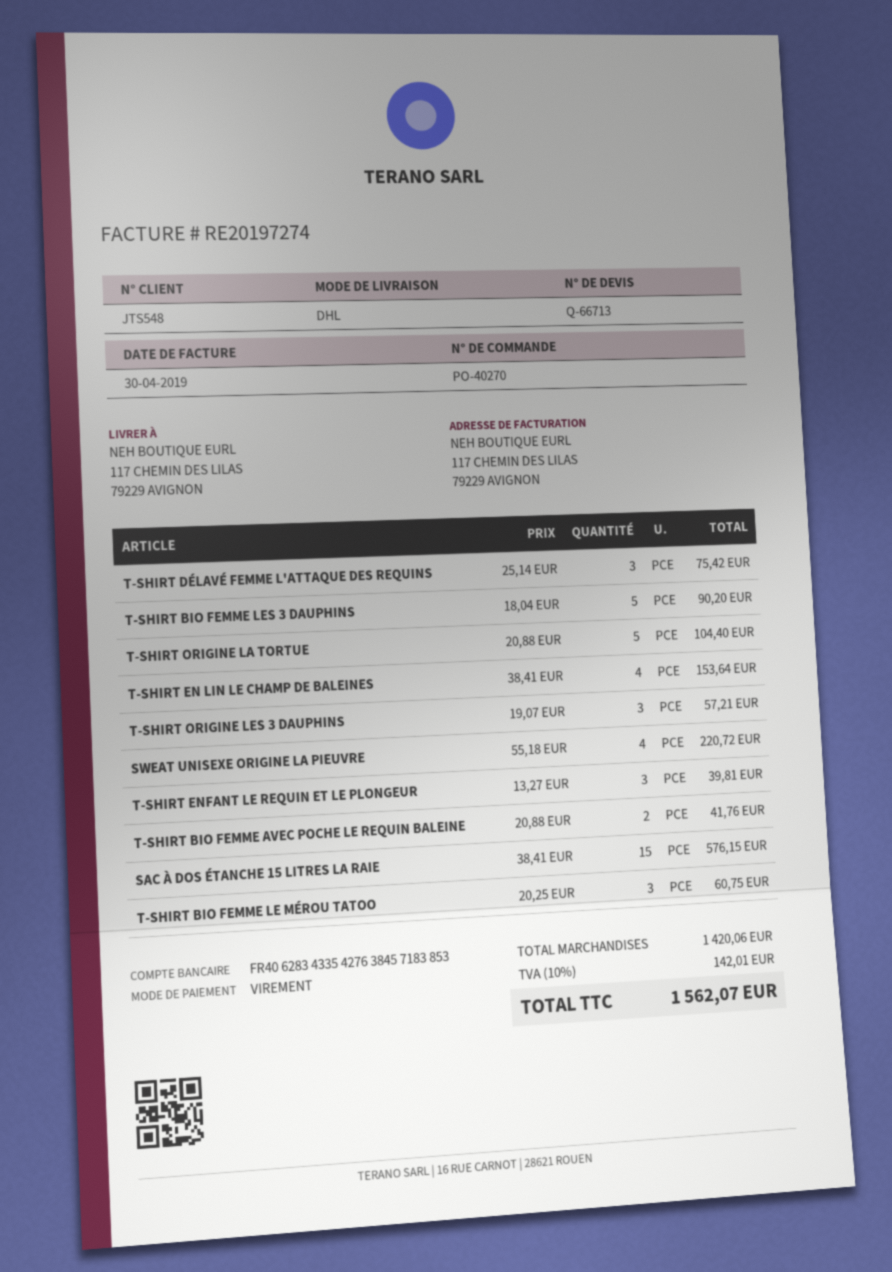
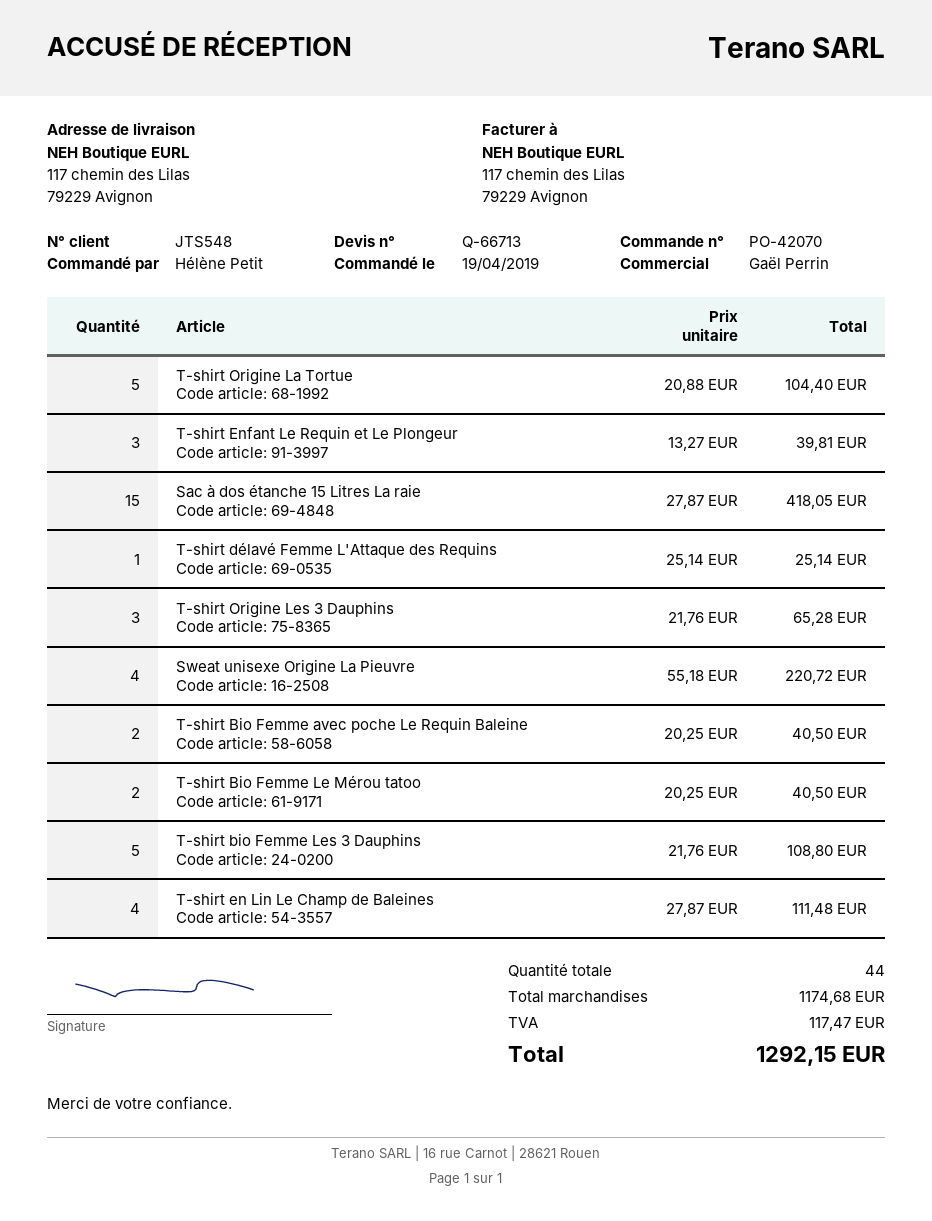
order number: PO-40270 -> PO-42070
T-SHIRT DÉLAVÉ FEMME L'ATTAQUE DES REQUINS: 3 x 25.14 = 75.42 -> 1 x 25.14 = 25.14
T-SHIRT BIO FEMME LES 3 DAUPHINS: 5 x 18.04 = 90.20 -> 5 x 21.76 = 108.80
T-SHIRT EN LIN LE CHAMP DE BALEINES: 4 x 38.41 = 153.64 -> 4 x 27.87 = 111.48
T-SHIRT ORIGINE LES 3 DAUPHINS: 3 x 19.07 = 57.21 -> 3 x 21.76 = 65.28
T-SHIRT BIO FEMME AVEC POCHE LE REQUIN BALEINE: 2 x 20.88 = 41.76 -> 2 x 20.25 = 40.50
SAC À DOS ÉTANCHE 15 LITRES LA RAIE: 15 x 38.41 = 576.15 -> 15 x 27.87 = 418.05
T-SHIRT BIO FEMME LE MÉROU TATOO: 3 x 20.25 = 60.75 -> 2 x 20.25 = 40.50
subtotal: 1420.06 -> 1174.68
tax: 142.01 -> 117.47
total: 1562.07 -> 1292.15

